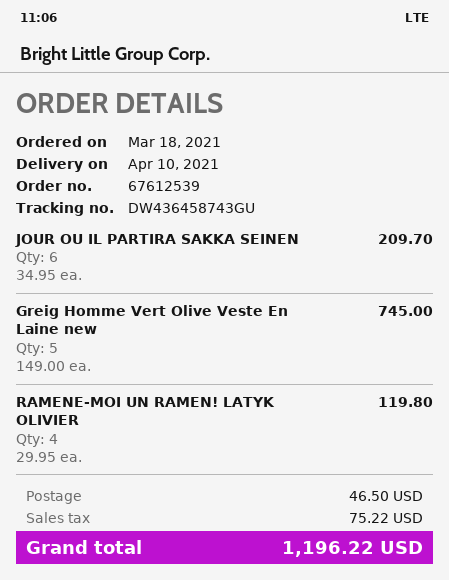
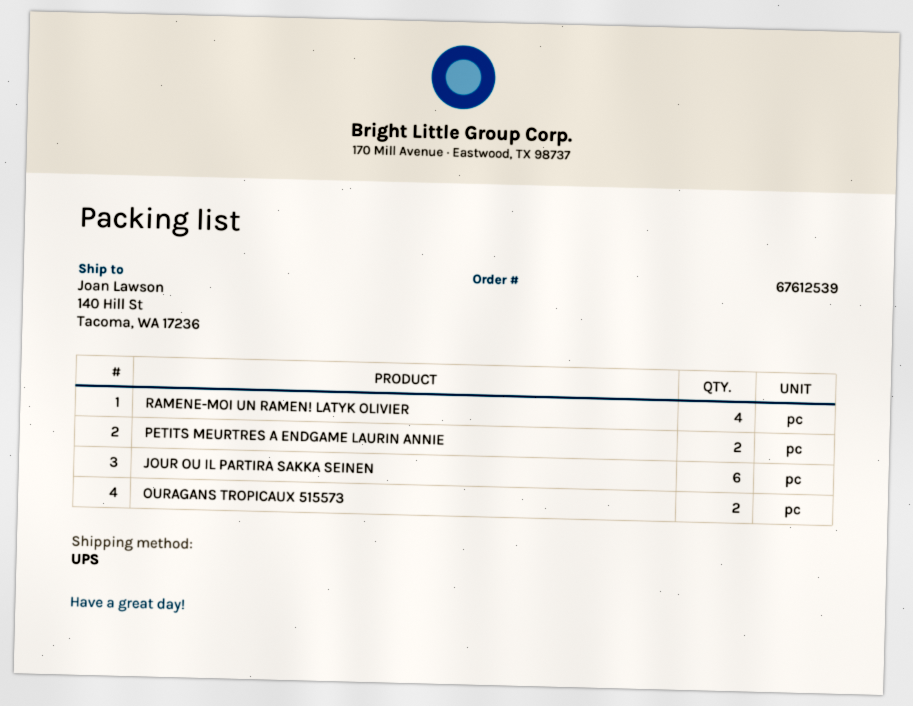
Greig Homme Vert Olive Veste En Laine new: 5 -> none
PETITS MEURTRES A ENDGAME LAURIN ANNIE: none -> 2
OURAGANS TROPICAUX 515573: none -> 2

